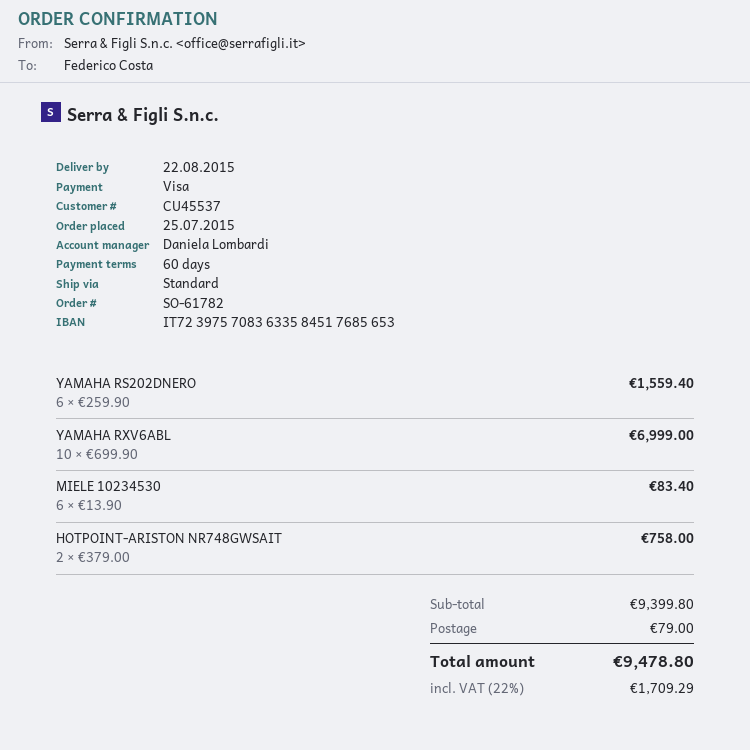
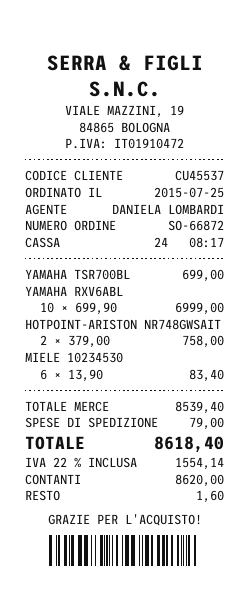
order number: SO-61782 -> SO-66872
payment method: Visa -> cash
YAMAHA RS202DNERO: 6 x 259.90 = 1559.40 -> none
YAMAHA TSR700BL: none -> 1 x 699.00 = 699.00
subtotal: 9399.80 -> 8539.40
tax: 22% = 1709.29 -> 22% = 1554.14
total: 9478.80 -> 8618.40

